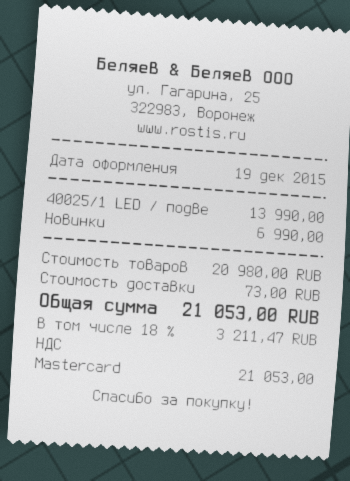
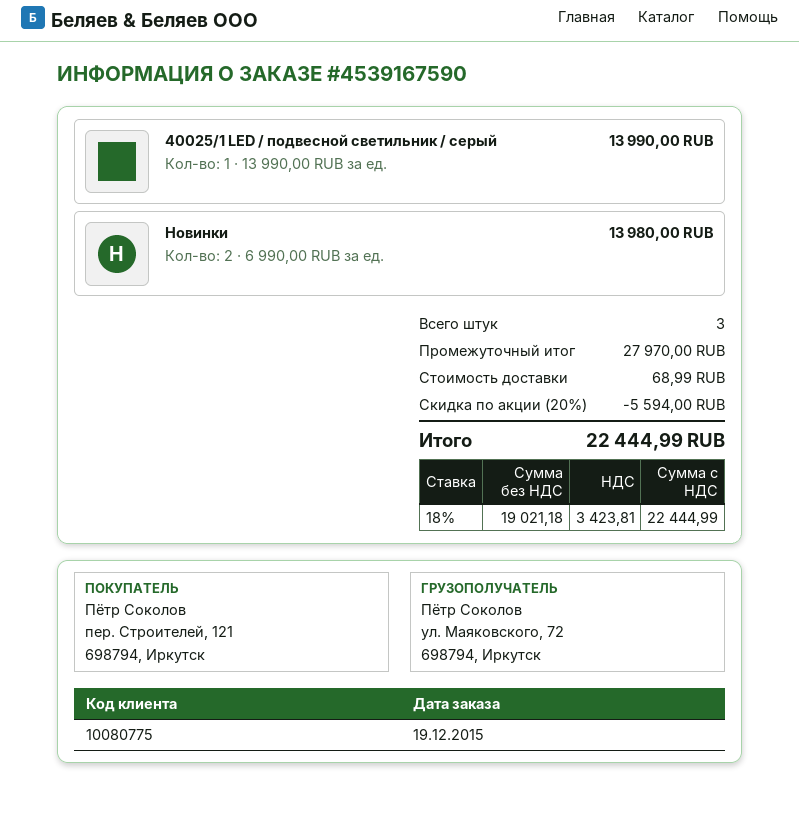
Новинки: 1 x 6990.00 = 6990.00 -> 2 x 6990.00 = 13980.00
subtotal: 20980.00 -> 27970.00
discount: none -> 20% = 5594.00
shipping: 73.00 -> 68.99
tax: 18% = 3211.47 -> 18% = 3423.81
total: 21053.00 -> 22444.99

